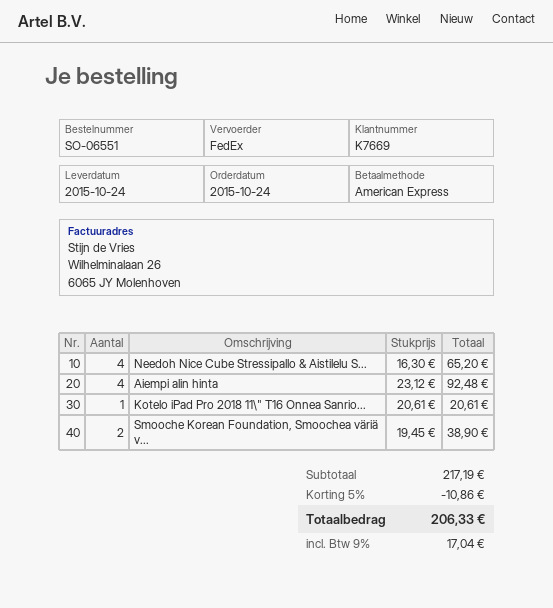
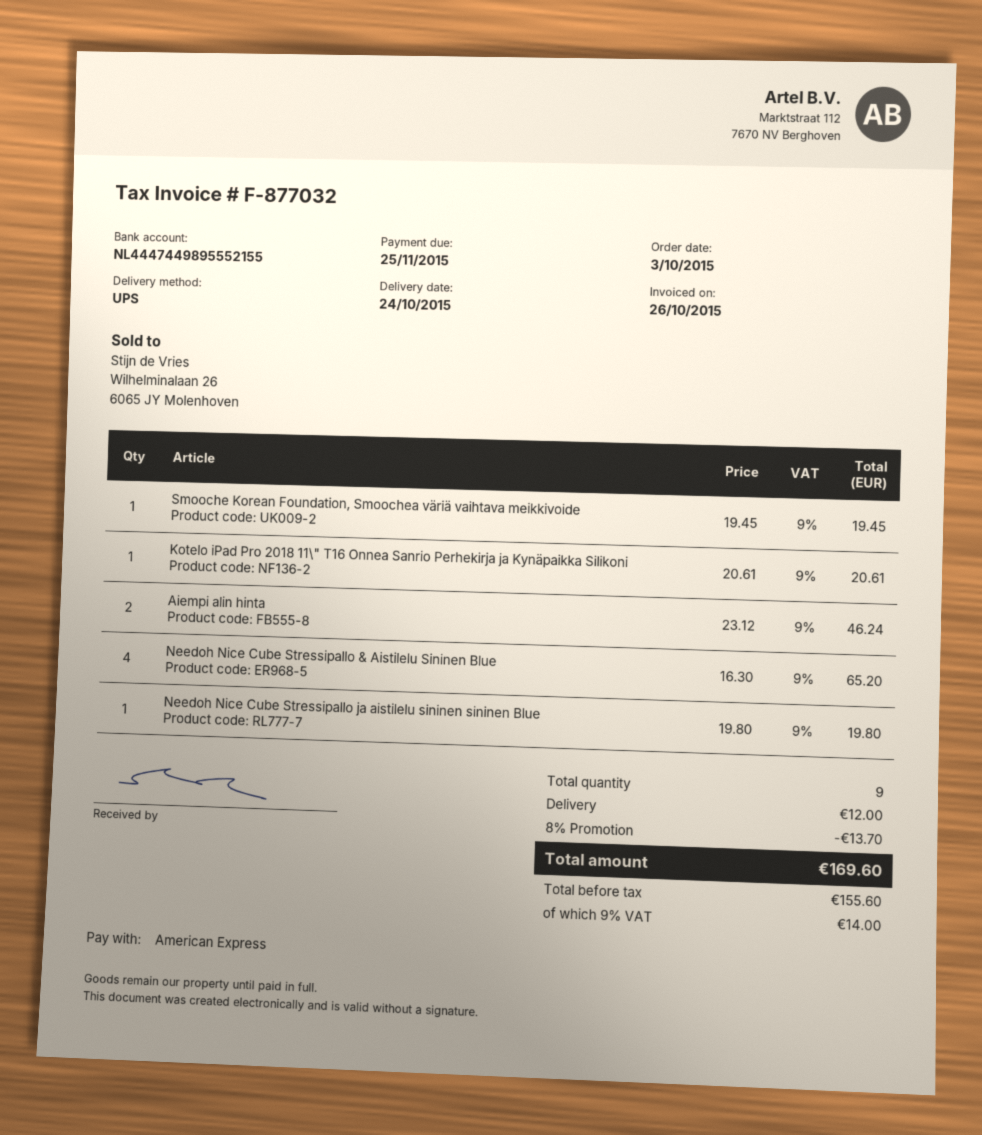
order date: 2015-10-24 -> 2015-10-03
shipping method: FedEx -> UPS
Aiempi alin hinta: 4 x 23.12 = 92.48 -> 2 x 23.12 = 46.24
Smooche Korean Foundation, Smoochea väriä v...: 2 x 19.45 = 38.90 -> 1 x 19.45 = 19.45
Needoh Nice Cube Stressipallo ja aistilelu sininen sininen Blue: none -> 1 x 19.80 = 19.80
discount: 5% = 10.86 -> 8% = 13.70
shipping: none -> 12.00
tax: 9% = 17.04 -> 9% = 14.00
total: 206.33 -> 169.60

